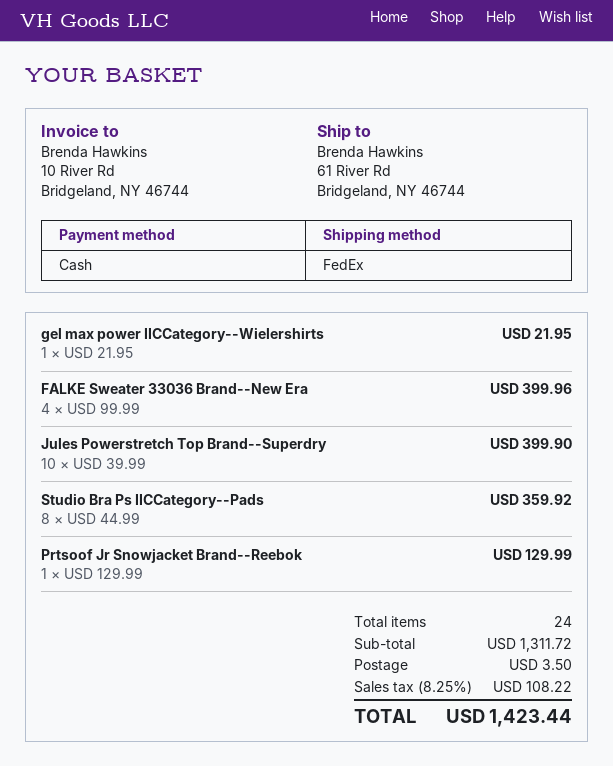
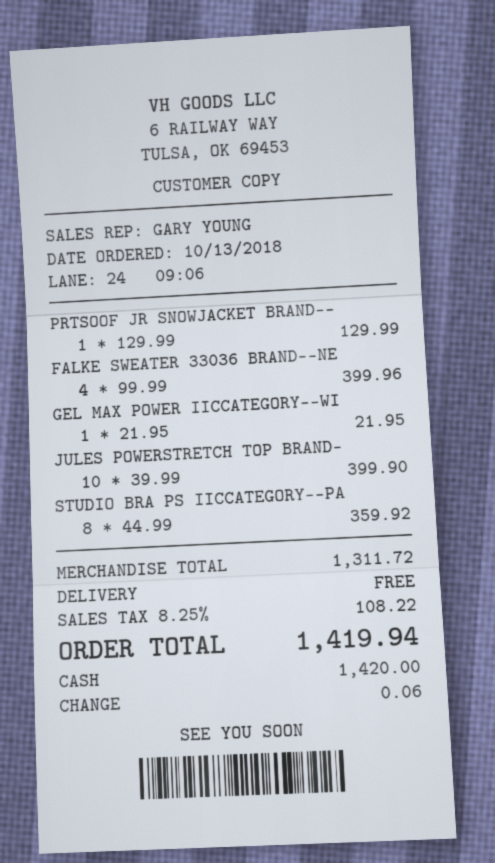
shipping: 3.50 -> 0.00
total: 1423.44 -> 1419.94

